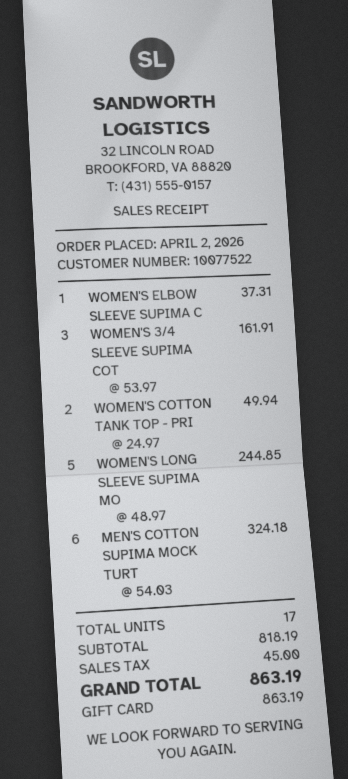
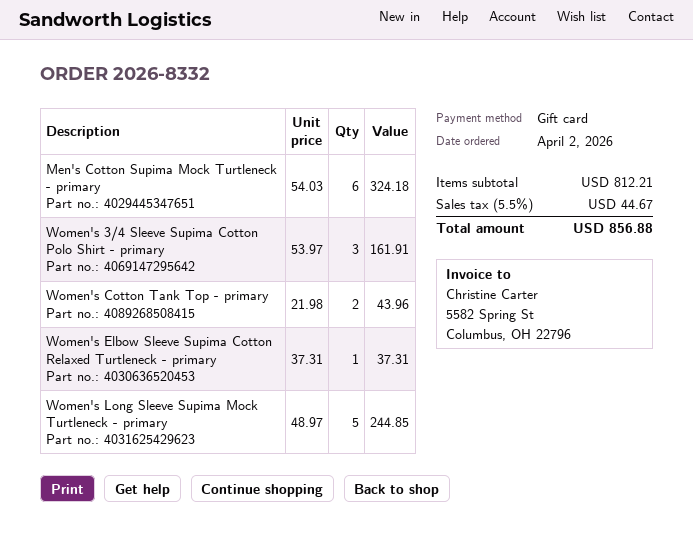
WOMEN'S COTTON TANK TOP - PRI: 2 x 24.97 = 49.94 -> 2 x 21.98 = 43.96
subtotal: 818.19 -> 812.21
tax: 45.00 -> 44.67
total: 863.19 -> 856.88

